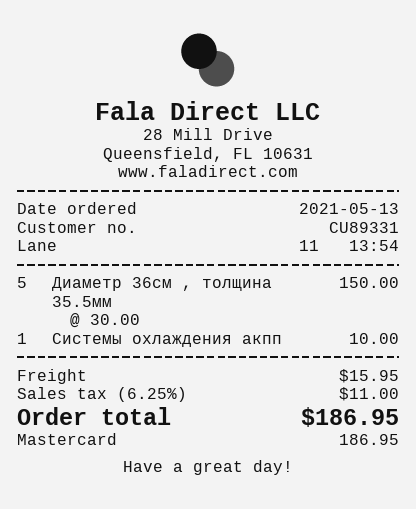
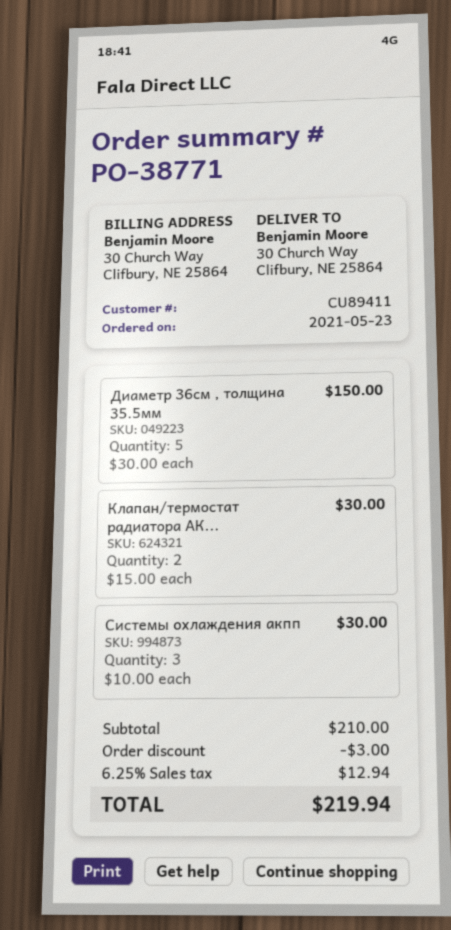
order date: 2021-05-13 -> 2021-05-23
customer number: CU89331 -> CU89411
Системы охлаждения акпп: 1 x 10.00 = 10.00 -> 3 x 10.00 = 30.00
Клапан/термостат радиатора АК...: none -> 2 x 15.00 = 30.00
discount: none -> 3.00
shipping: 15.95 -> none
tax: 6.25% = 11.00 -> 6.25% = 12.94
total: 186.95 -> 219.94

